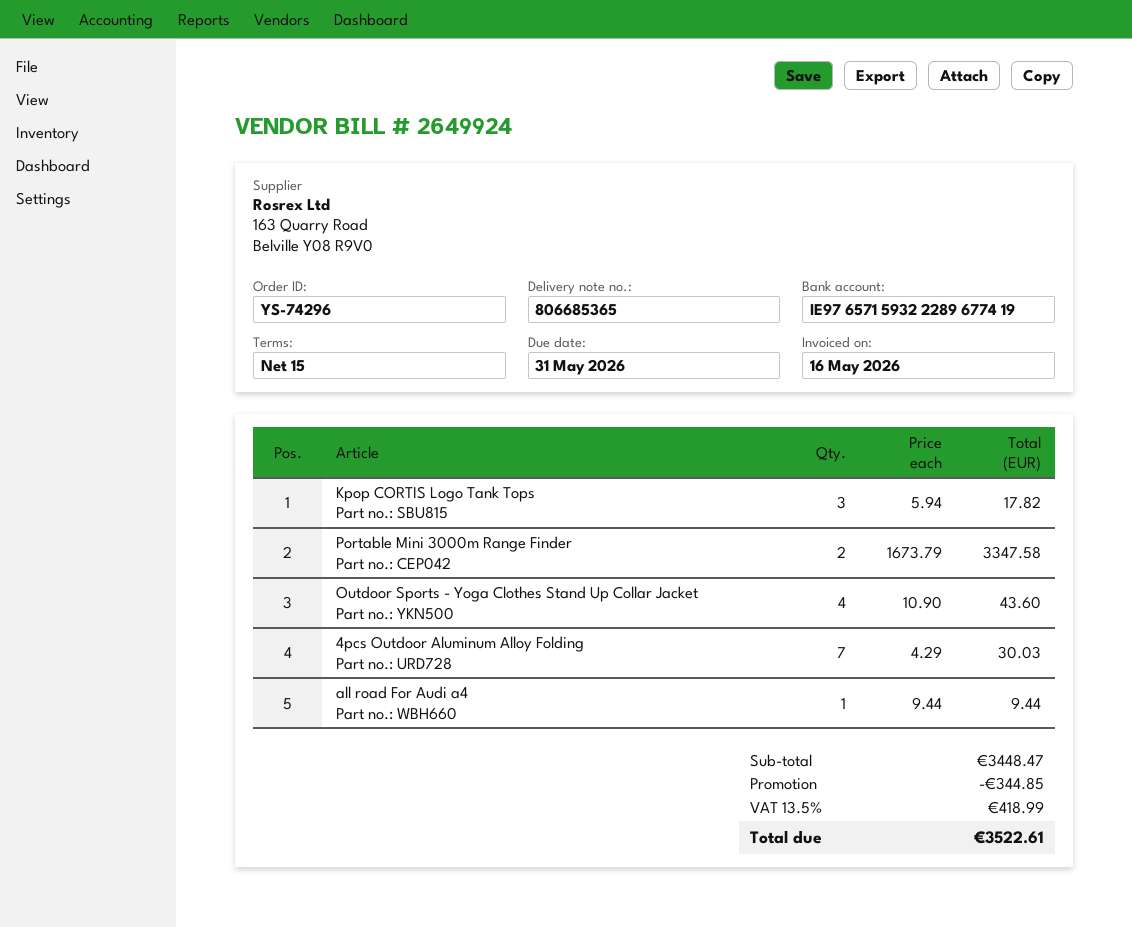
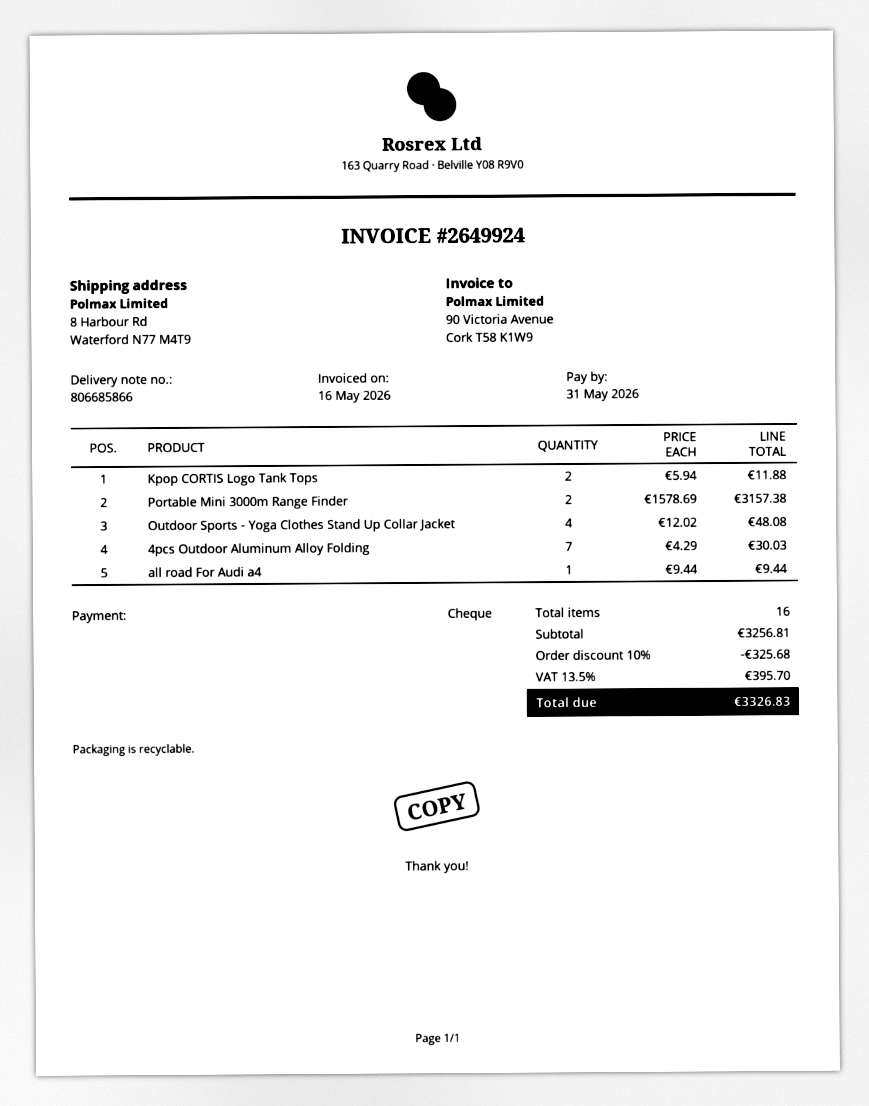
delivery note number: 806685365 -> 806685866
Kpop CORTIS Logo Tank Tops: 3 x 5.94 = 17.82 -> 2 x 5.94 = 11.88
Portable Mini 3000m Range Finder: 2 x 1673.79 = 3347.58 -> 2 x 1578.69 = 3157.38
Outdoor Sports - Yoga Clothes Stand Up Collar Jacket: 4 x 10.90 = 43.60 -> 4 x 12.02 = 48.08
subtotal: 3448.47 -> 3256.81
discount: 344.85 -> 325.68
tax: 13.5% = 418.99 -> 13.5% = 395.70
total: 3522.61 -> 3326.83

